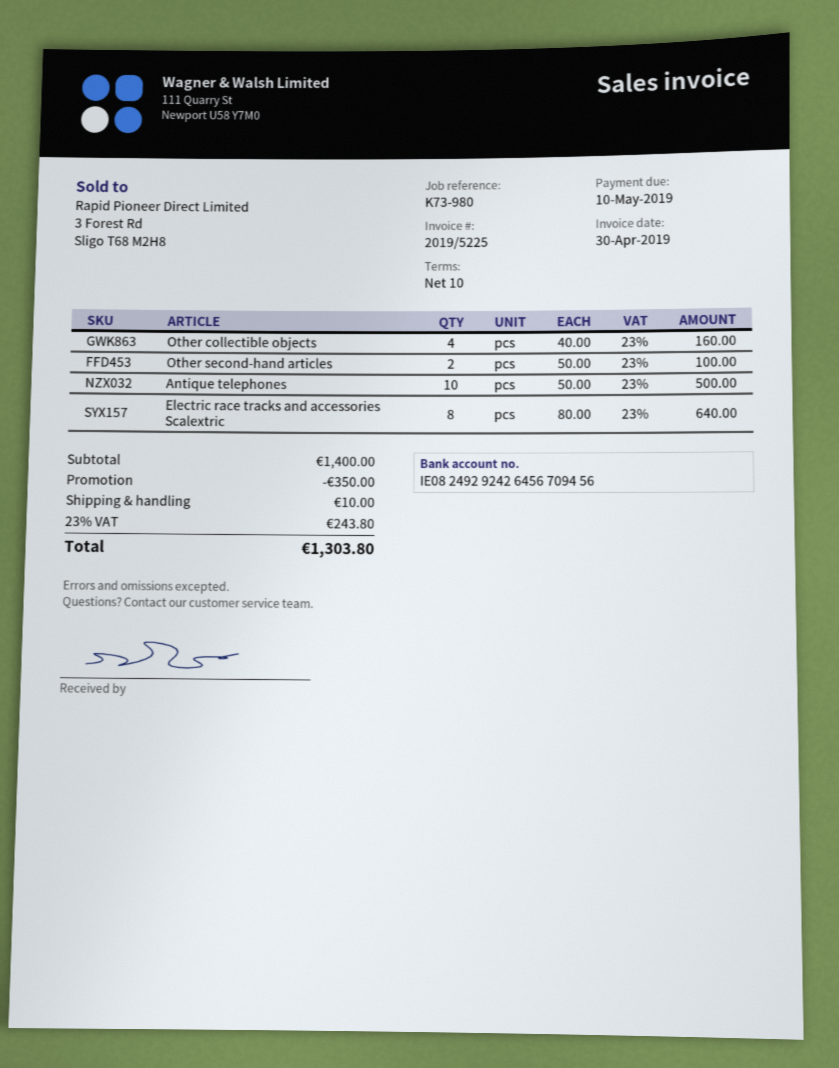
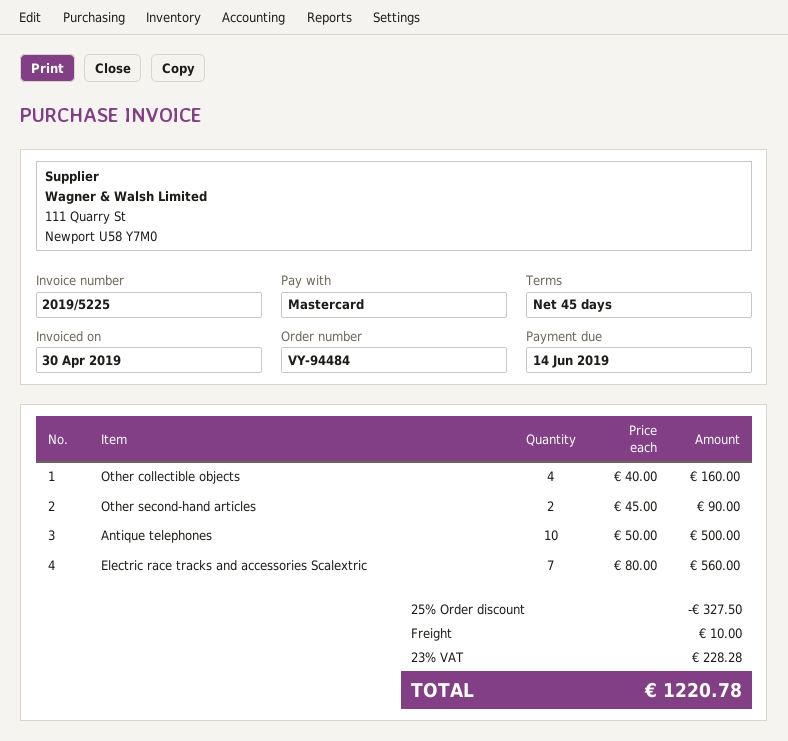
payment terms: 10 days -> 45 days
due date: 2019-05-10 -> 2019-06-14
Other second-hand articles: 2 x 50.00 = 100.00 -> 2 x 45.00 = 90.00
Electric race tracks and accessories Scalextric: 8 x 80.00 = 640.00 -> 7 x 80.00 = 560.00
discount: 350.00 -> 327.50
tax: 23% = 243.80 -> 23% = 228.28
total: 1303.80 -> 1220.78

